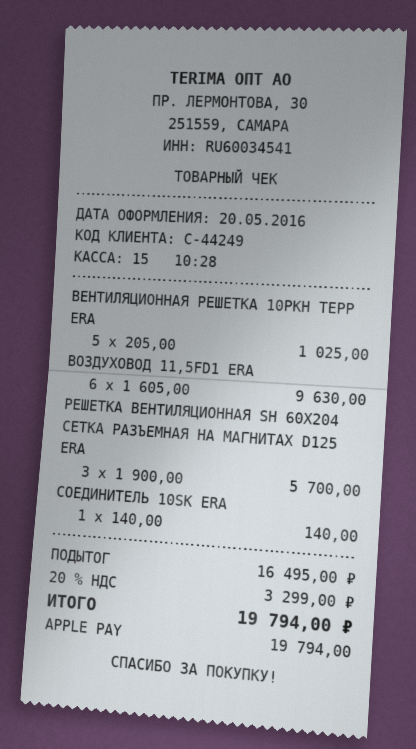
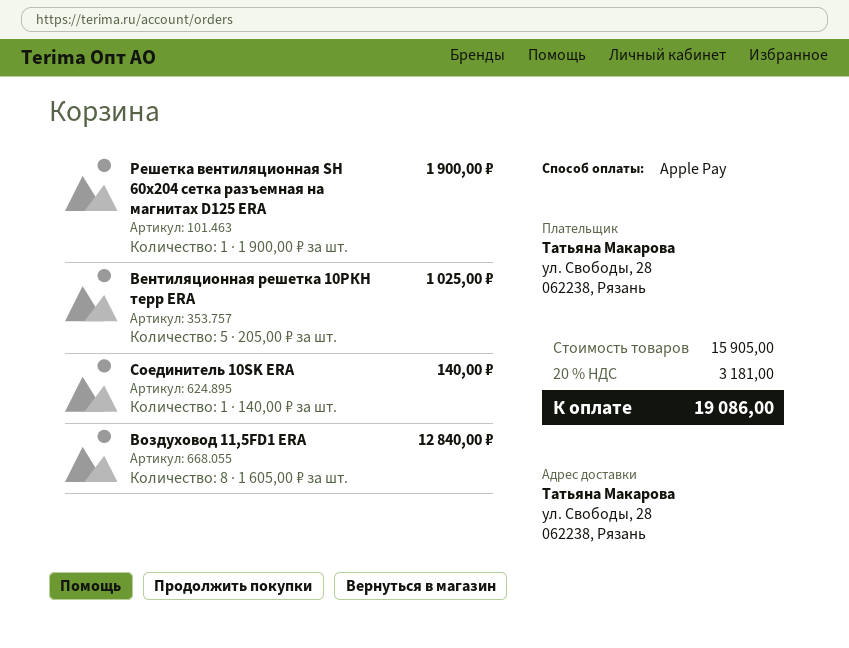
ВОЗДУХОВОД 11,5FD1 ERA: 6 x 1605.00 = 9630.00 -> 8 x 1605.00 = 12840.00
РЕШЕТКА ВЕНТИЛЯЦИОННАЯ SH 60Х204 СЕТКА РАЗЪЕМНАЯ НА МАГНИТАХ D125 ERA: 3 x 1900.00 = 5700.00 -> 1 x 1900.00 = 1900.00
subtotal: 16495.00 -> 15905.00
tax: 20% = 3299.00 -> 20% = 3181.00
total: 19794.00 -> 19086.00

